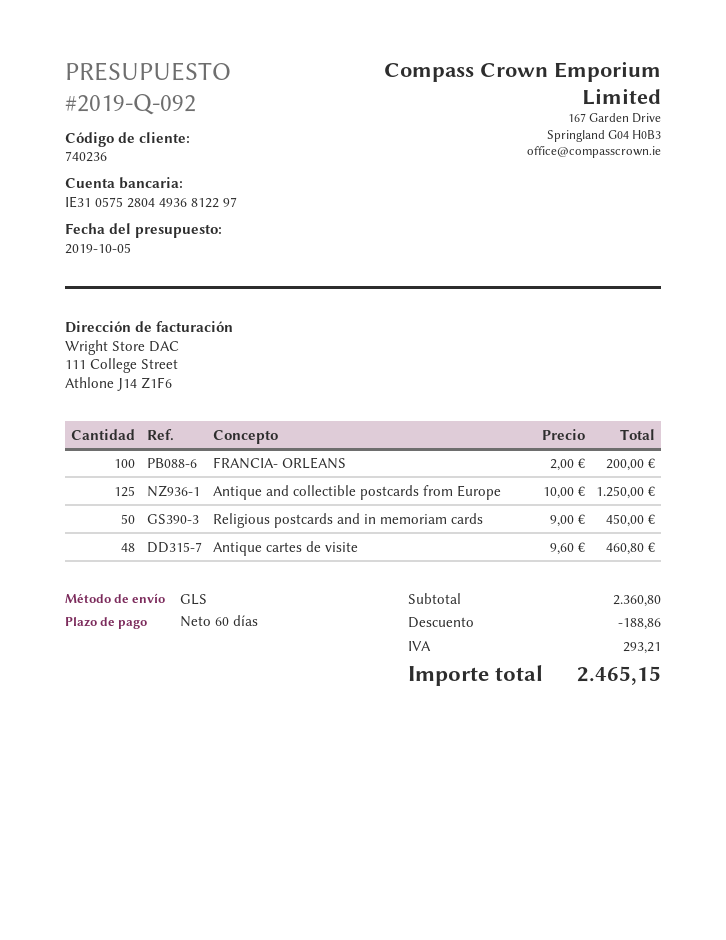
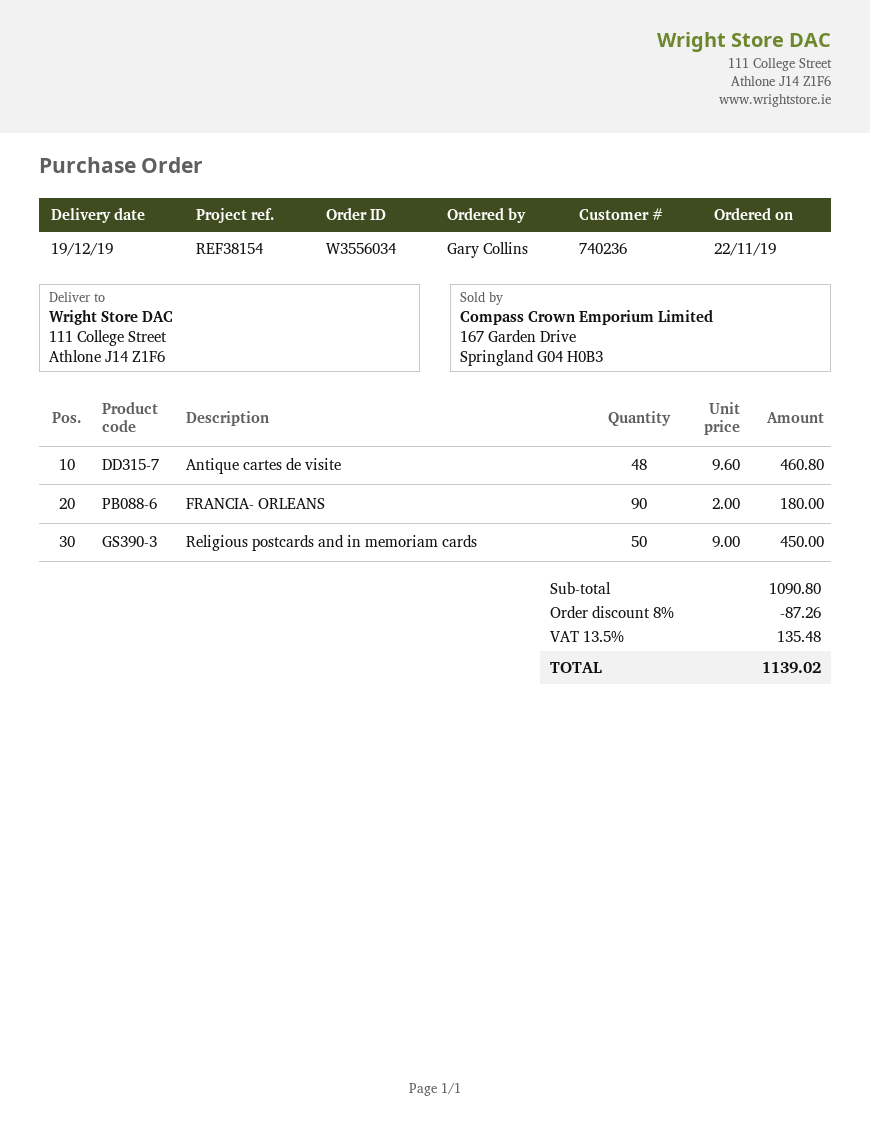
FRANCIA- ORLEANS: 100 x 2.00 = 200.00 -> 90 x 2.00 = 180.00
Antique and collectible postcards from Europe: 125 x 10.00 = 1250.00 -> none
subtotal: 2360.80 -> 1090.80
discount: 188.86 -> 87.26
tax: 293.21 -> 135.48
total: 2465.15 -> 1139.02

